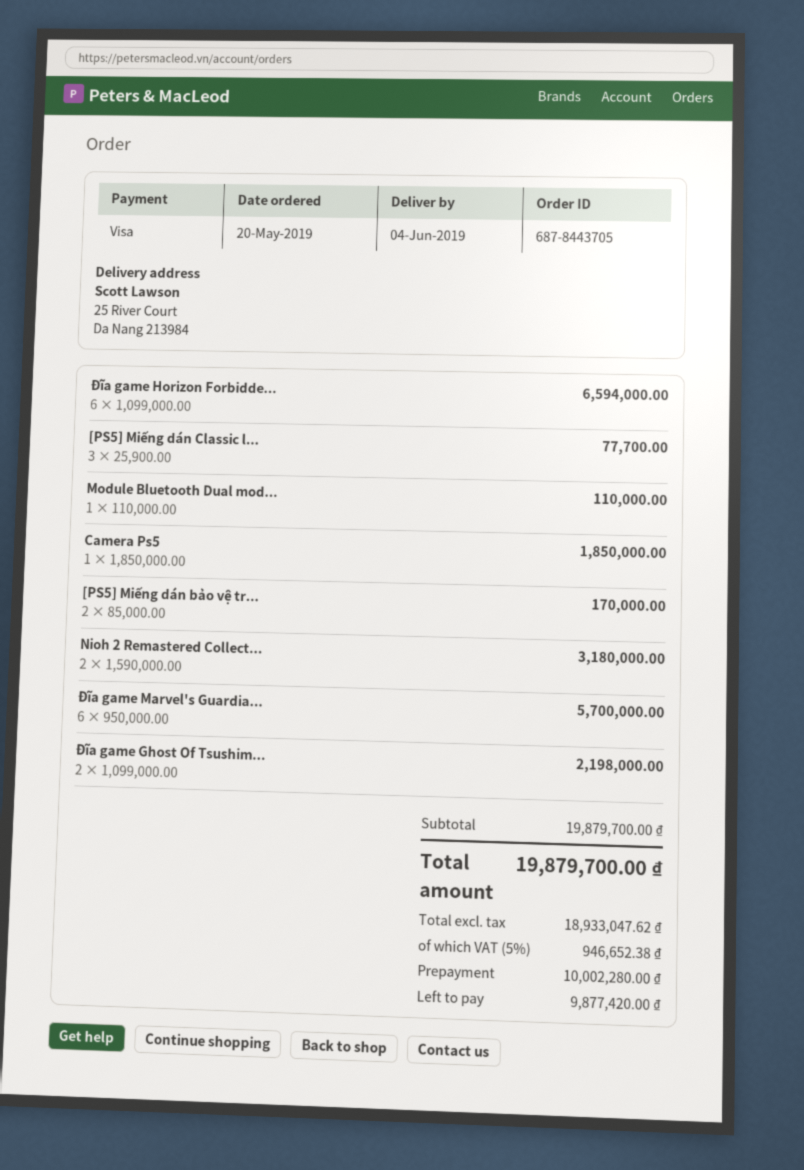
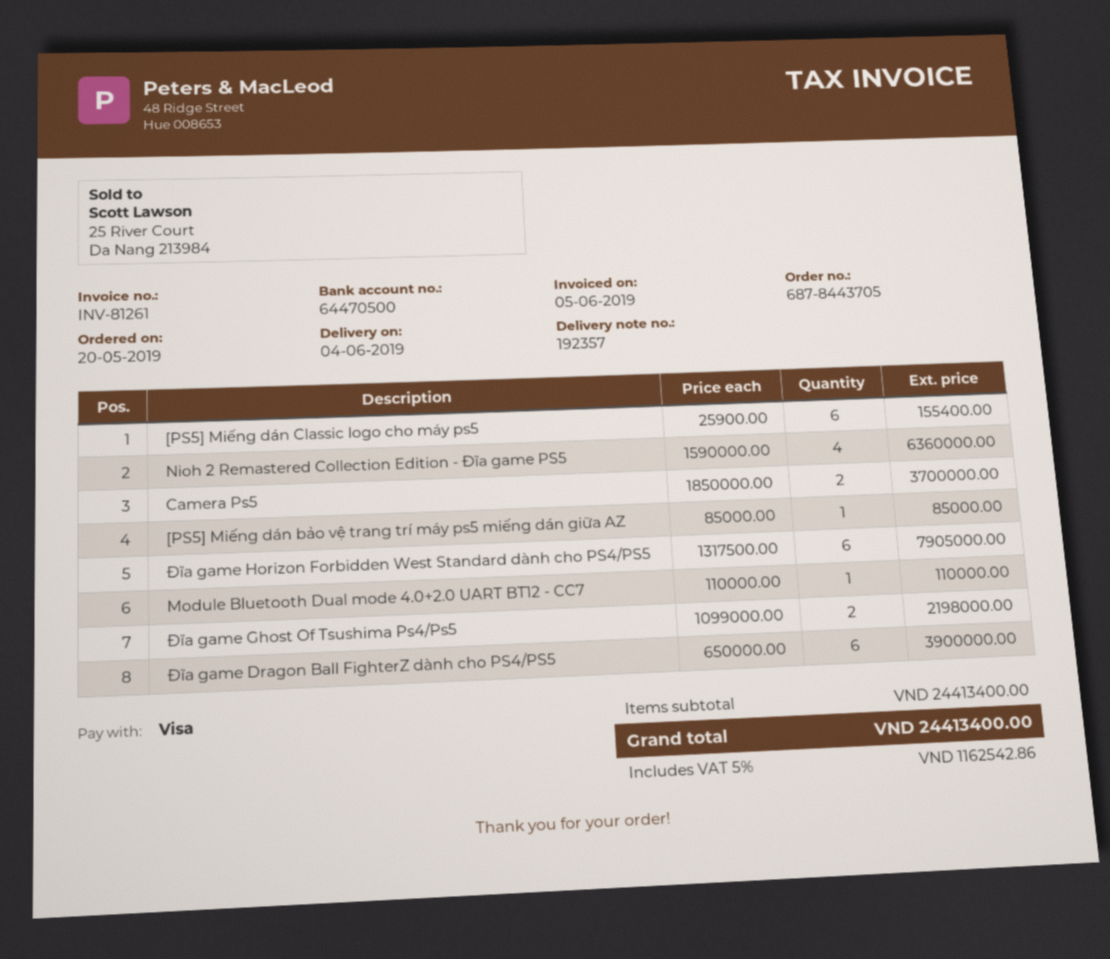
Đĩa game Horizon Forbidde...: 6 x 1099000.00 = 6594000.00 -> 6 x 1317500.00 = 7905000.00
[PS5] Miếng dán Classic l...: 3 x 25900.00 = 77700.00 -> 6 x 25900.00 = 155400.00
Camera Ps5: 1 x 1850000.00 = 1850000.00 -> 2 x 1850000.00 = 3700000.00
[PS5] Miếng dán bảo vệ tr...: 2 x 85000.00 = 170000.00 -> 1 x 85000.00 = 85000.00
Nioh 2 Remastered Collect...: 2 x 1590000.00 = 3180000.00 -> 4 x 1590000.00 = 6360000.00
Đĩa game Marvel's Guardia...: 6 x 950000.00 = 5700000.00 -> none
Đĩa game Dragon Ball FighterZ dành cho PS4/PS5: none -> 6 x 650000.00 = 3900000.00
subtotal: 19879700.00 -> 24413400.00
tax: 5% = 946652.38 -> 5% = 1162542.86
total: 19879700.00 -> 24413400.00

